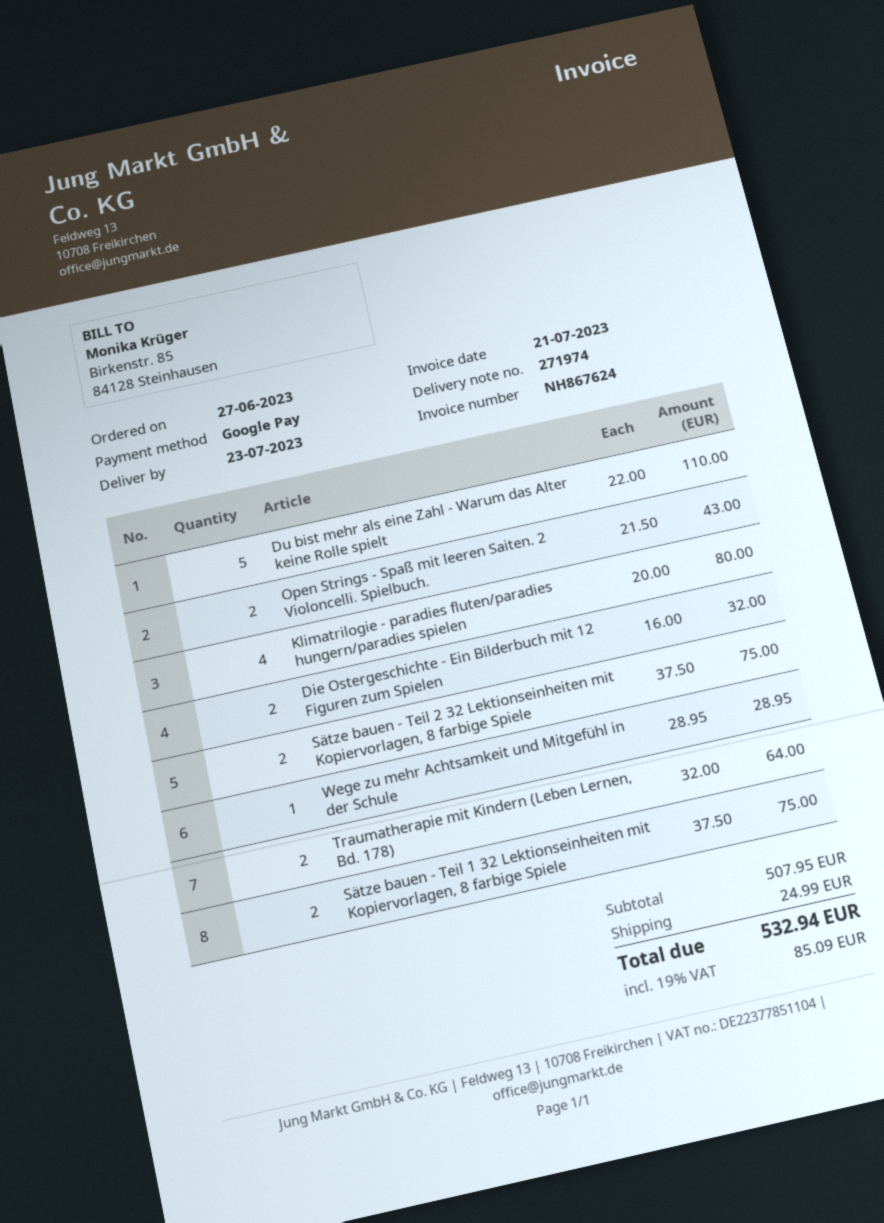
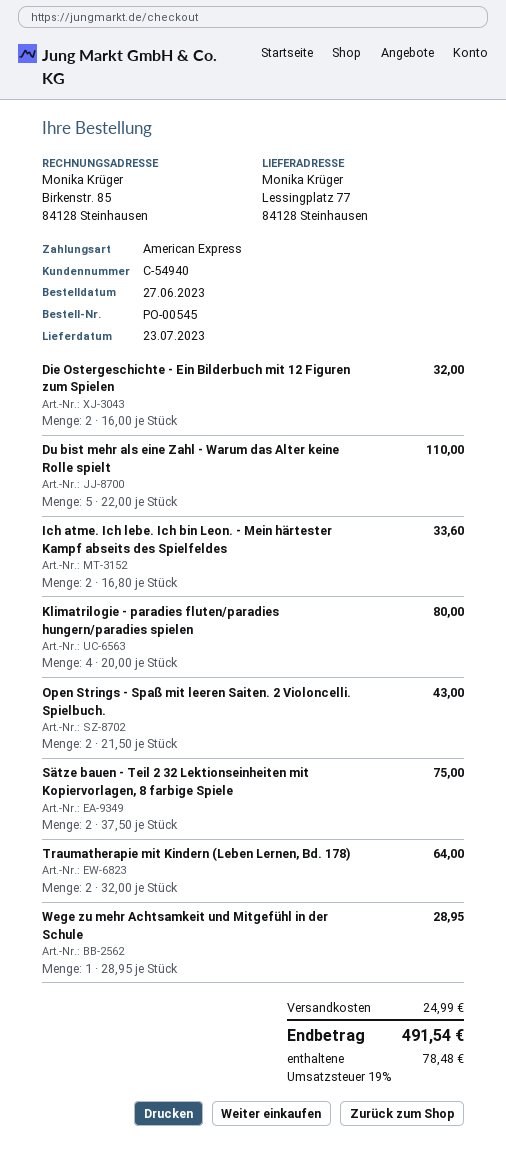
payment method: Google Pay -> American Express
Sätze bauen - Teil 1 32 Lektionseinheiten mit Kopiervorlagen, 8 farbige Spiele: 2 x 37.50 = 75.00 -> none
Ich atme. Ich lebe. Ich bin Leon. - Mein härtester Kampf abseits des Spielfeldes: none -> 2 x 16.80 = 33.60
tax: 19% = 85.09 -> 19% = 78.48
total: 532.94 -> 491.54

